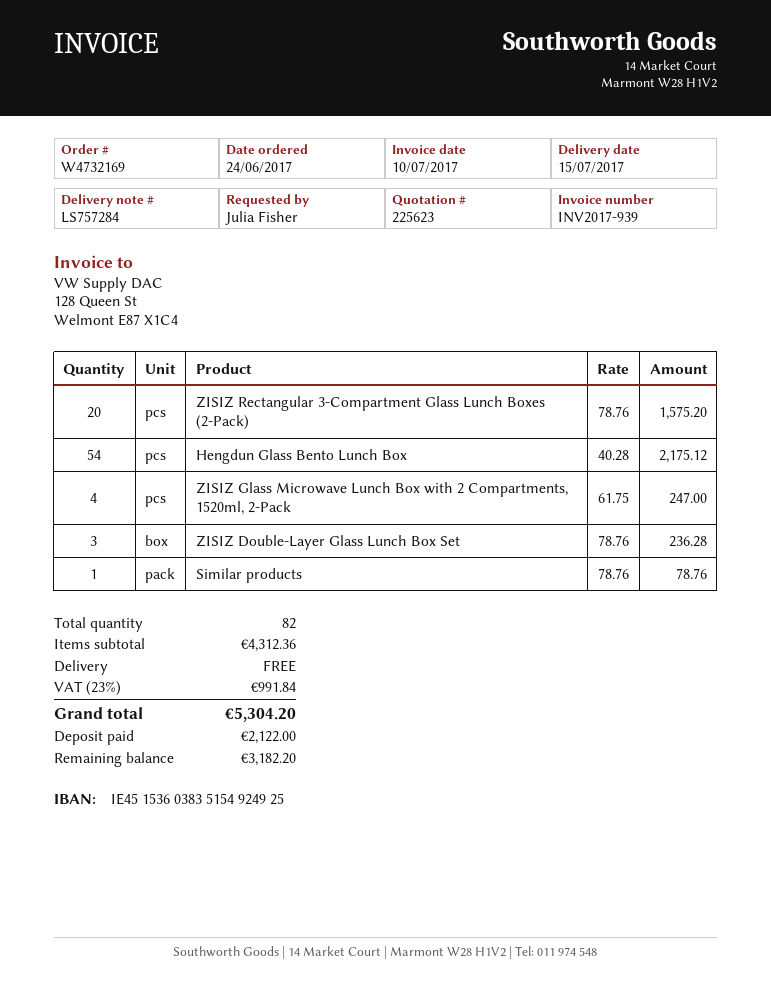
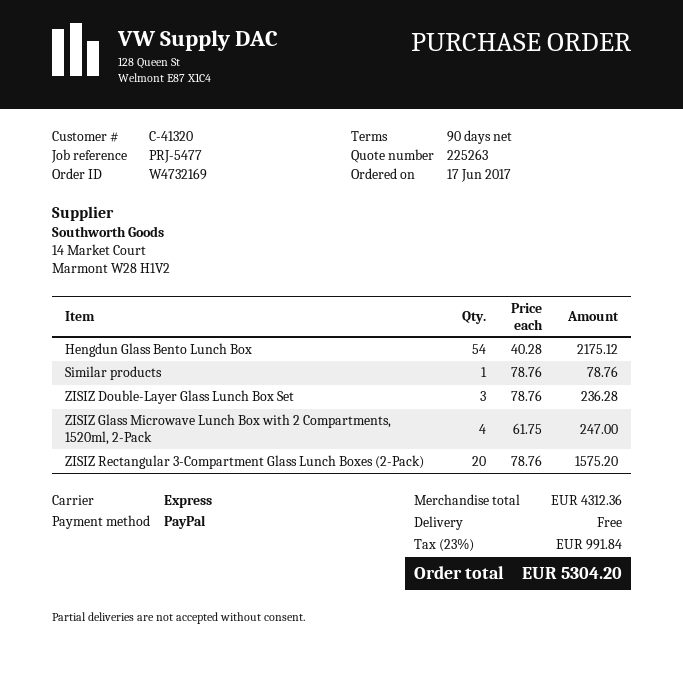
quote number: 225623 -> 225263
order date: 2017-06-24 -> 2017-06-17

